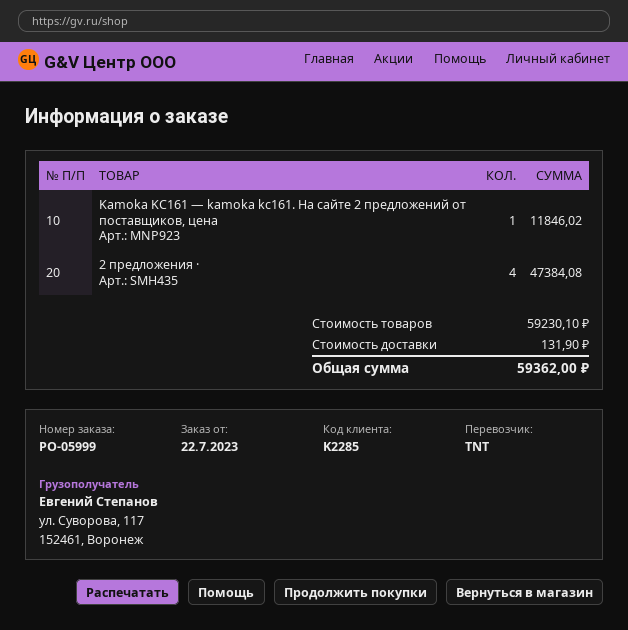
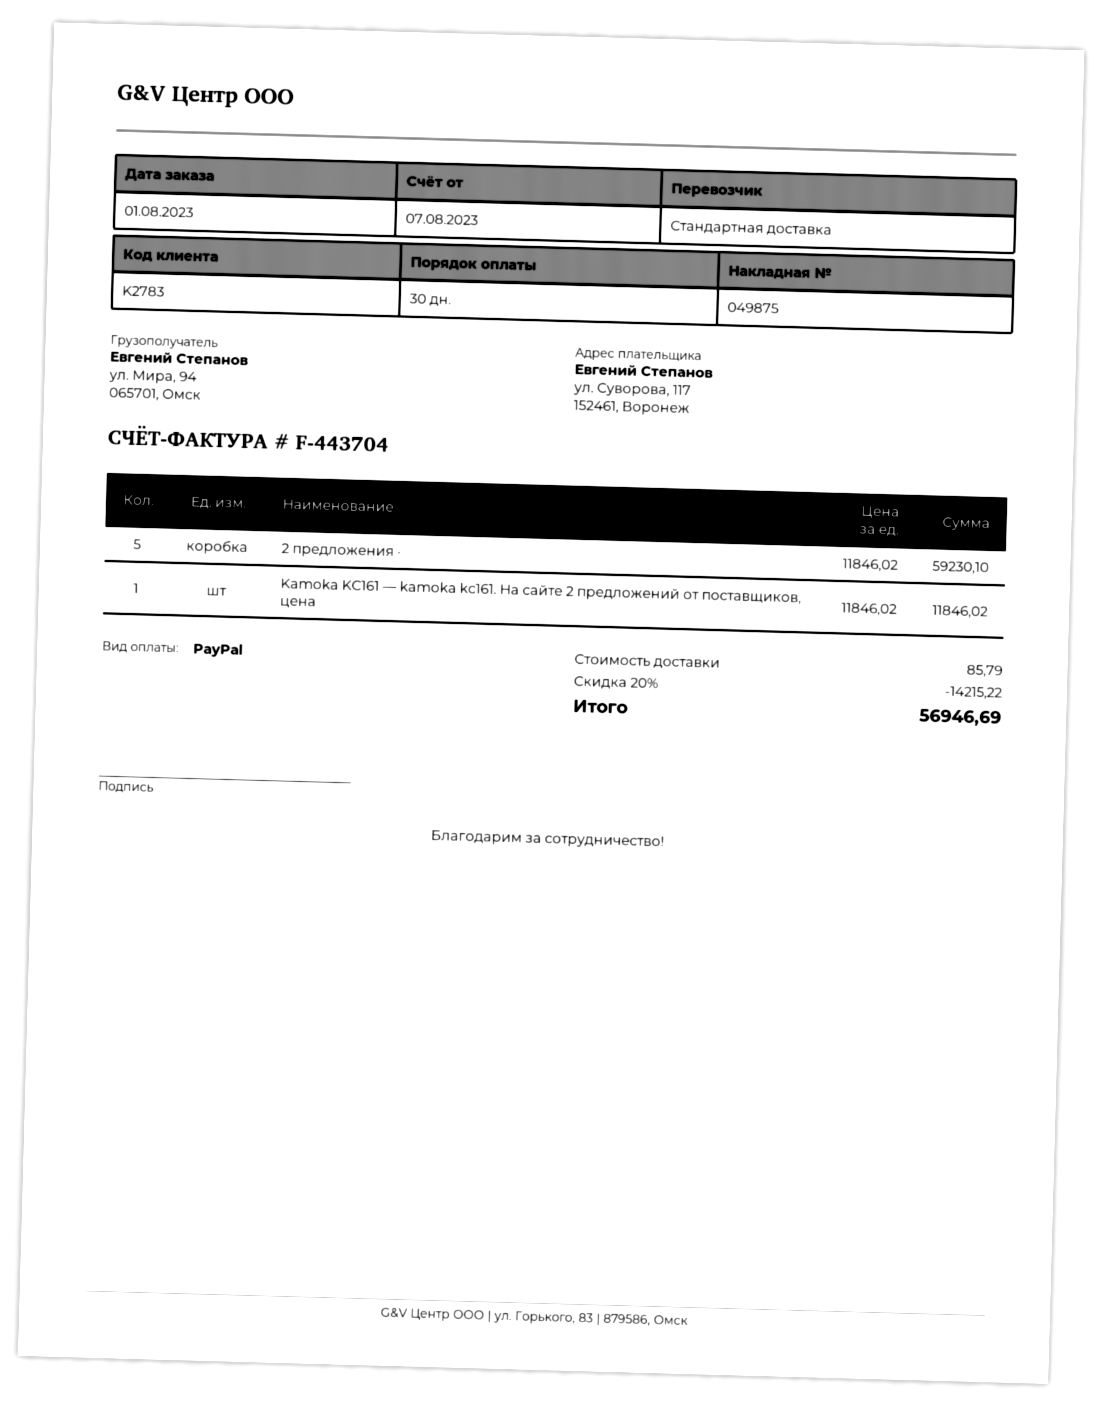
order date: 2023-07-22 -> 2023-08-01
customer number: K2285 -> K2783
shipping method: TNT -> standard
ship to: ул. Суворова, 117, 152461, Воронеж -> ул. Мира, 94, 065701, Омск
2 предложения ·: 4 for 47384.08 -> 5 for 59230.10
discount: none -> 20% = 14215.22
shipping: 131.90 -> 85.79
total: 59362.00 -> 56946.69

